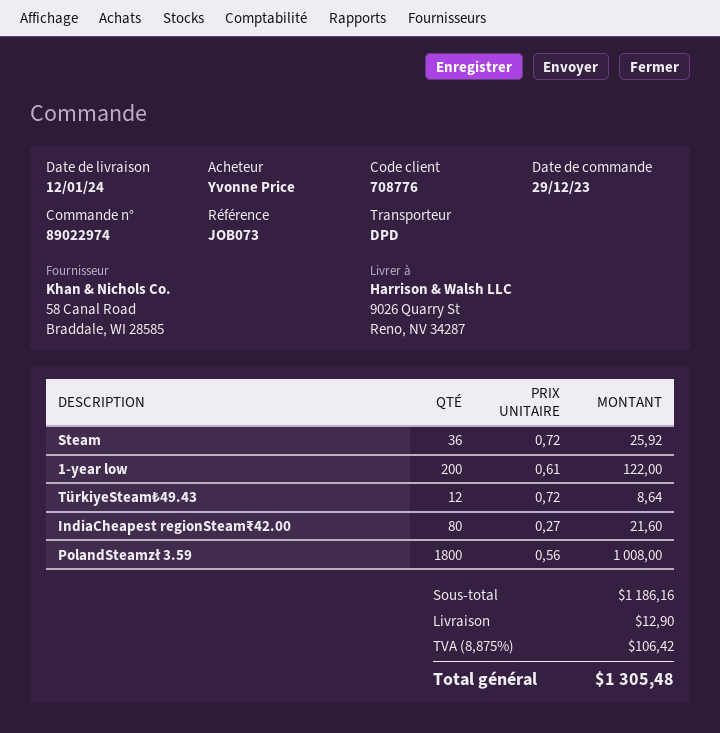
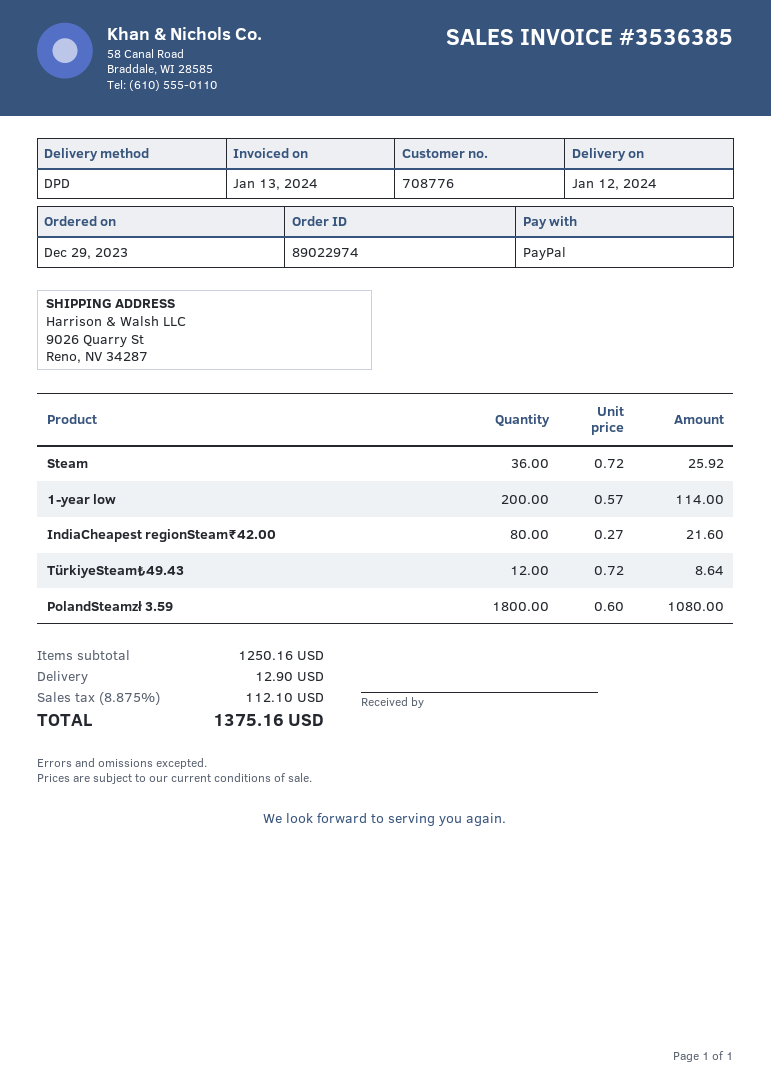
1-year low: 200 x 0.61 = 122.00 -> 200 x 0.57 = 114.00
PolandSteamzł 3.59: 1800 x 0.56 = 1008.00 -> 1800 x 0.60 = 1080.00
subtotal: 1186.16 -> 1250.16
tax: 8.875% = 106.42 -> 8.875% = 112.10
total: 1305.48 -> 1375.16

